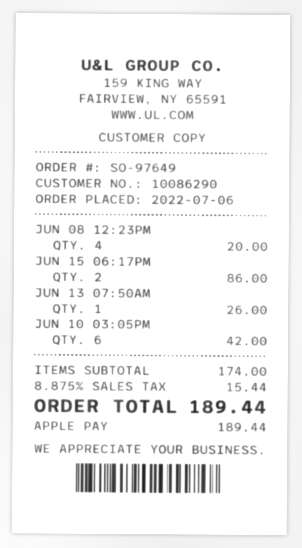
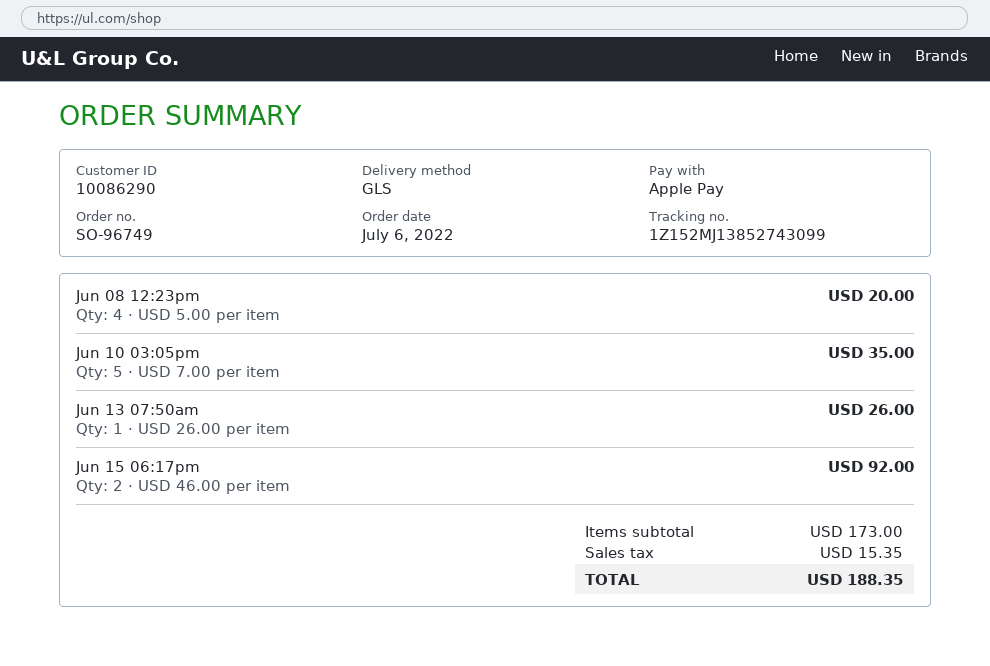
order number: SO-97649 -> SO-96749
JUN 15 06:17PM: 2 for 86.00 -> 2 for 92.00
JUN 10 03:05PM: 6 for 42.00 -> 5 for 35.00
subtotal: 174.00 -> 173.00
tax: 15.44 -> 15.35
total: 189.44 -> 188.35

